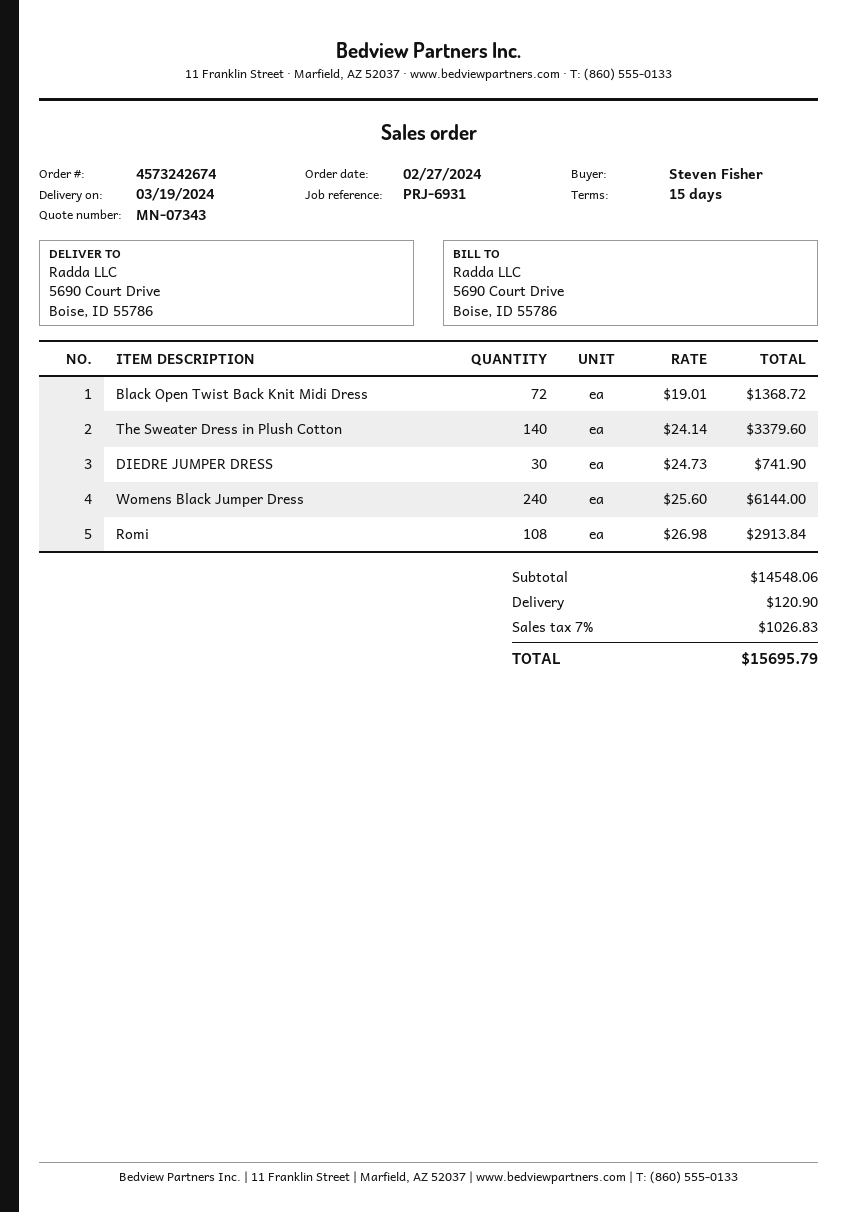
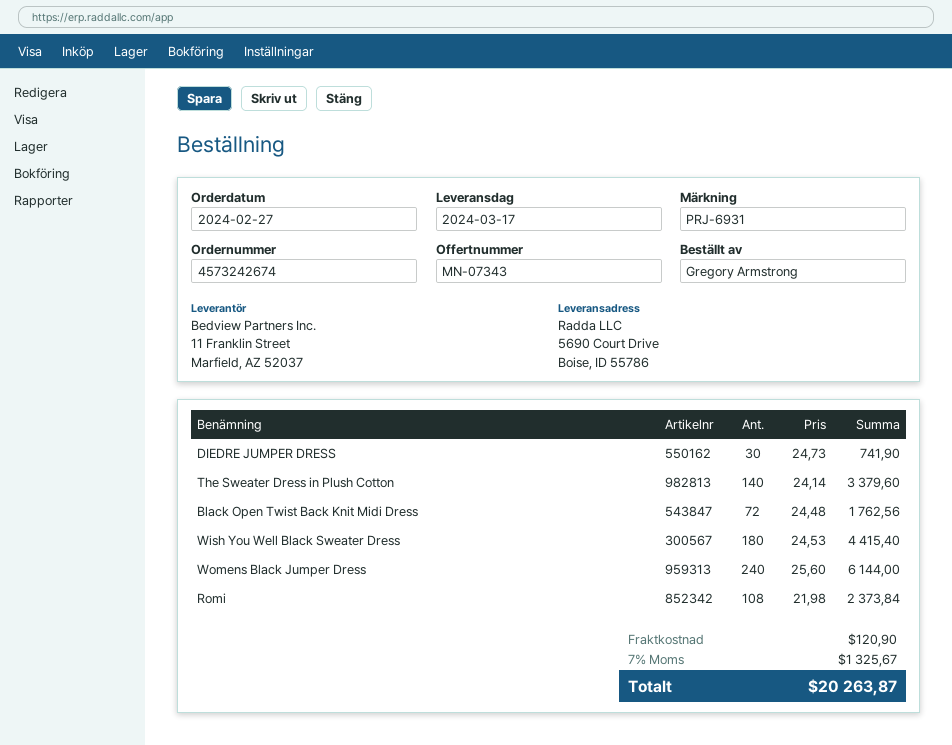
delivery date: 2024-03-19 -> 2024-03-17
ordered by: Steven Fisher -> Gregory Armstrong
Black Open Twist Back Knit Midi Dress: 72 x 19.01 = 1368.72 -> 72 x 24.48 = 1762.56
Romi: 108 x 26.98 = 2913.84 -> 108 x 21.98 = 2373.84
Wish You Well Black Sweater Dress: none -> 180 x 24.53 = 4415.40
tax: 7% = 1026.83 -> 7% = 1325.67
total: 15695.79 -> 20263.87

